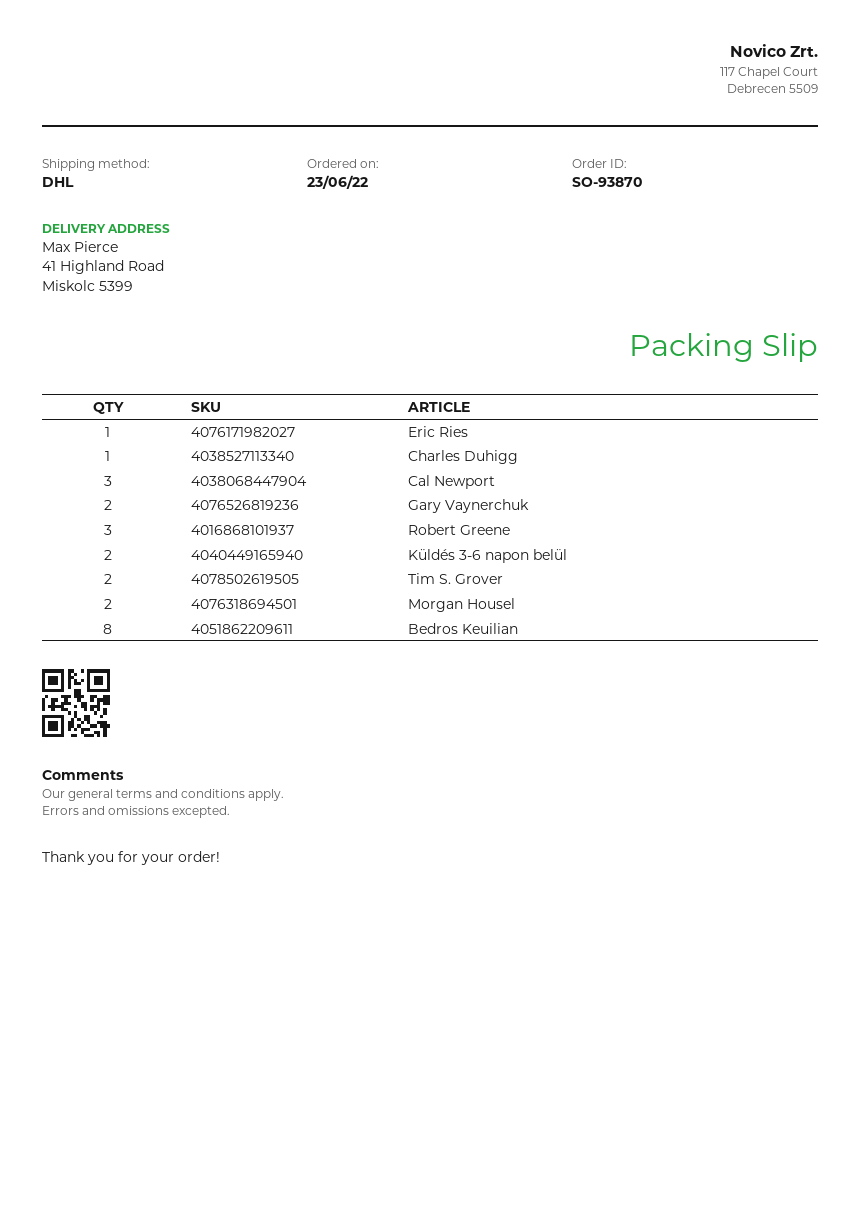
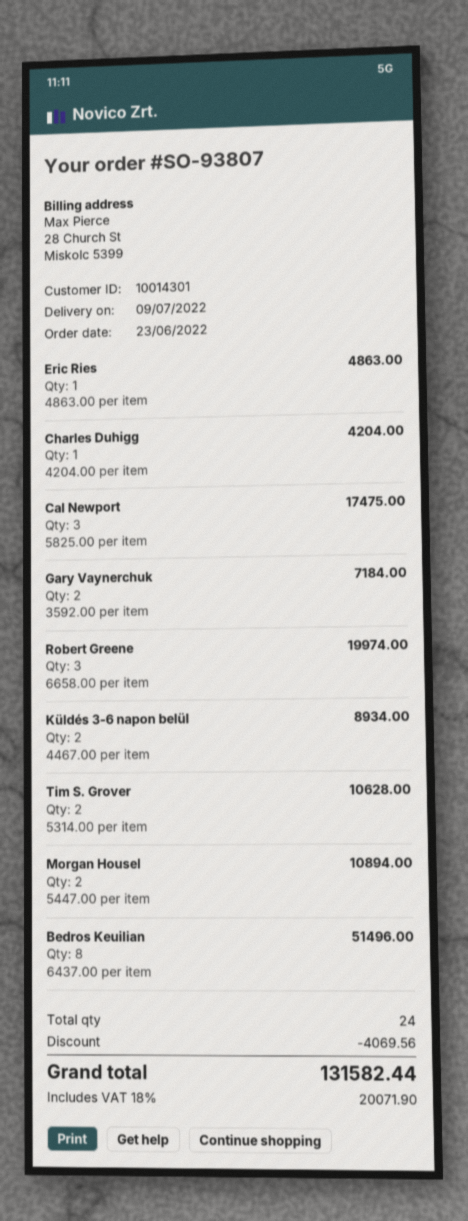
order number: SO-93870 -> SO-93807

